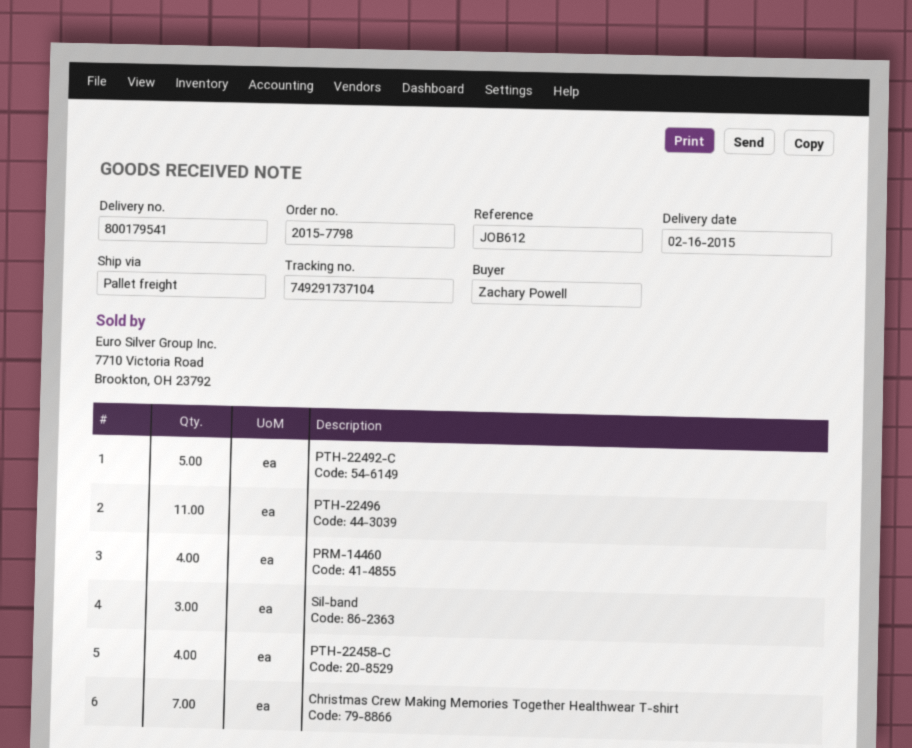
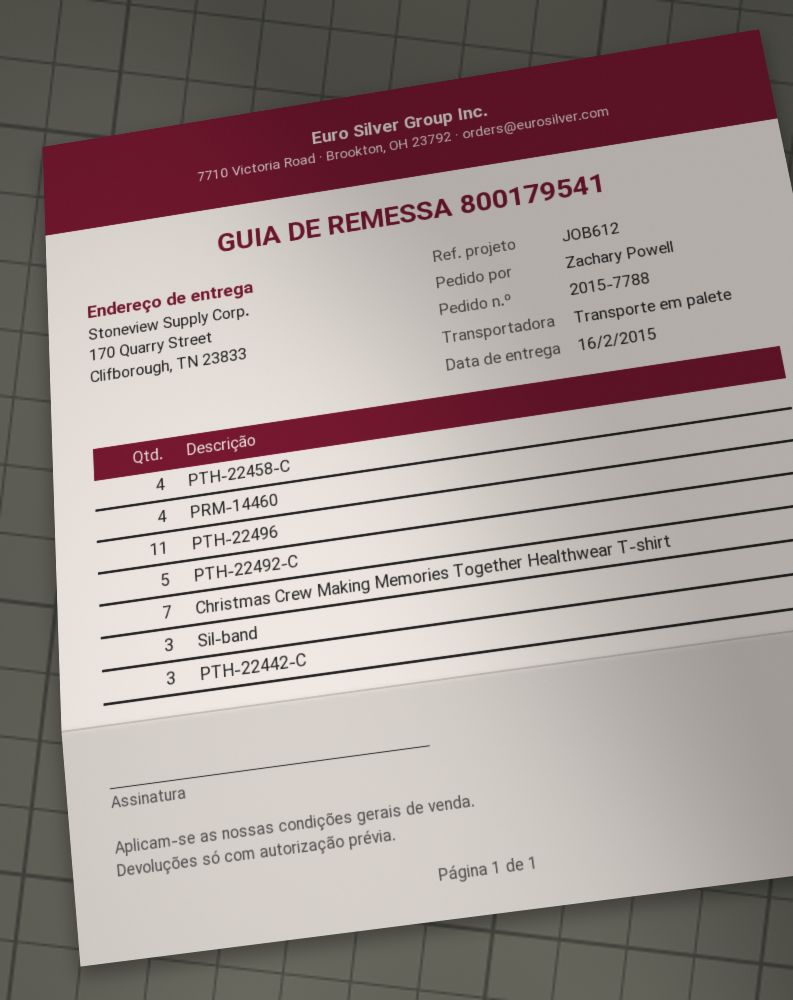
order number: 2015-7798 -> 2015-7788
PTH-22442-C: none -> 3

